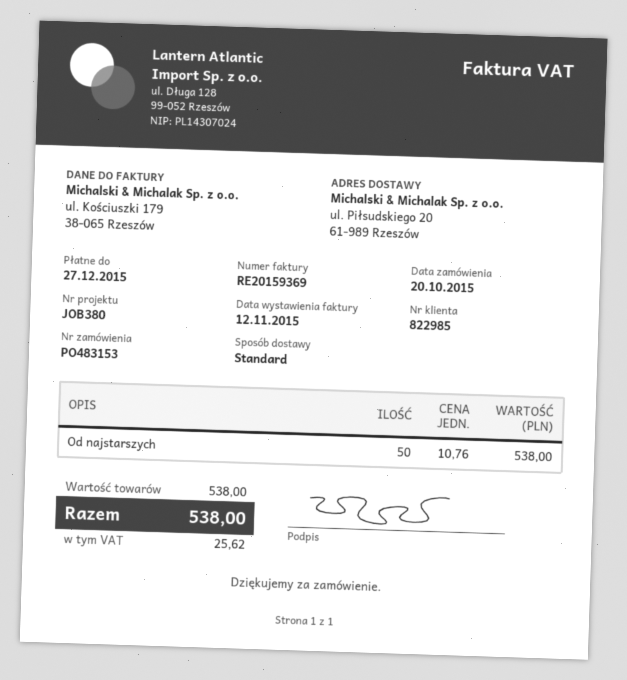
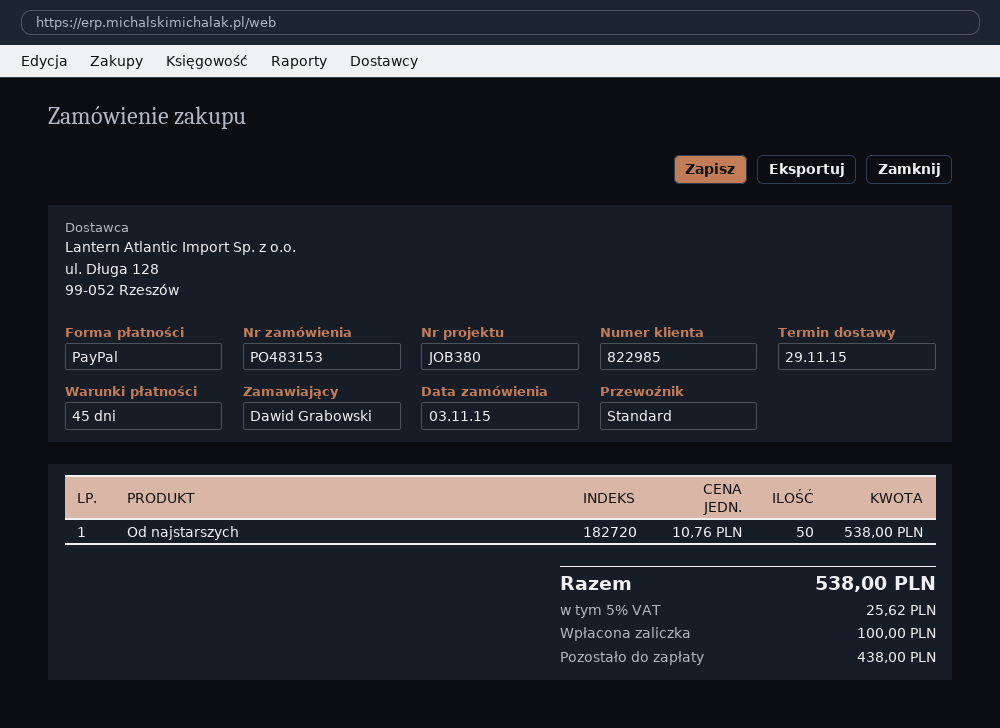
order date: 2015-10-20 -> 2015-11-03

